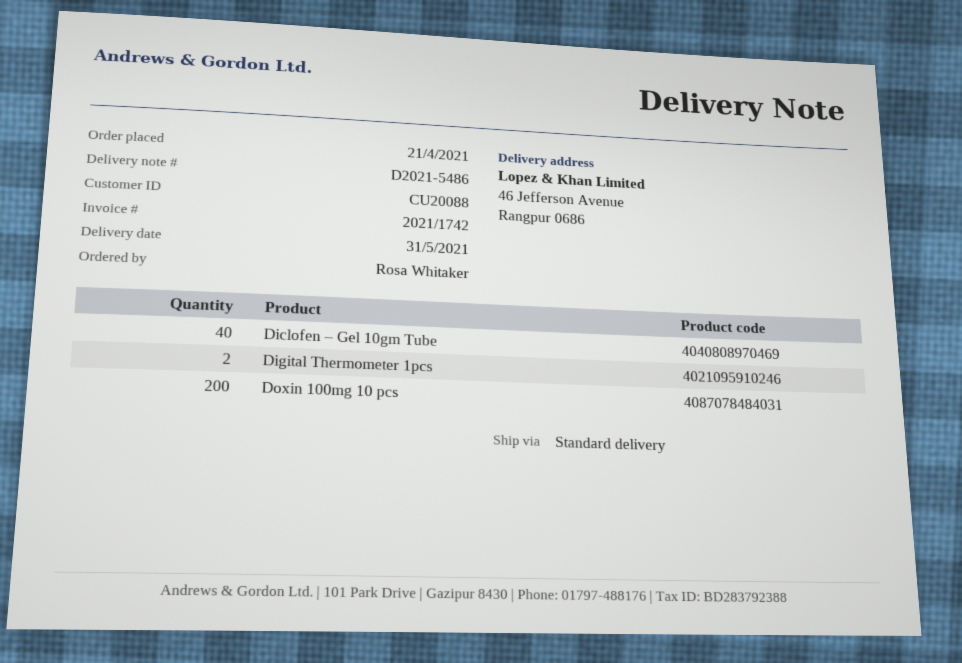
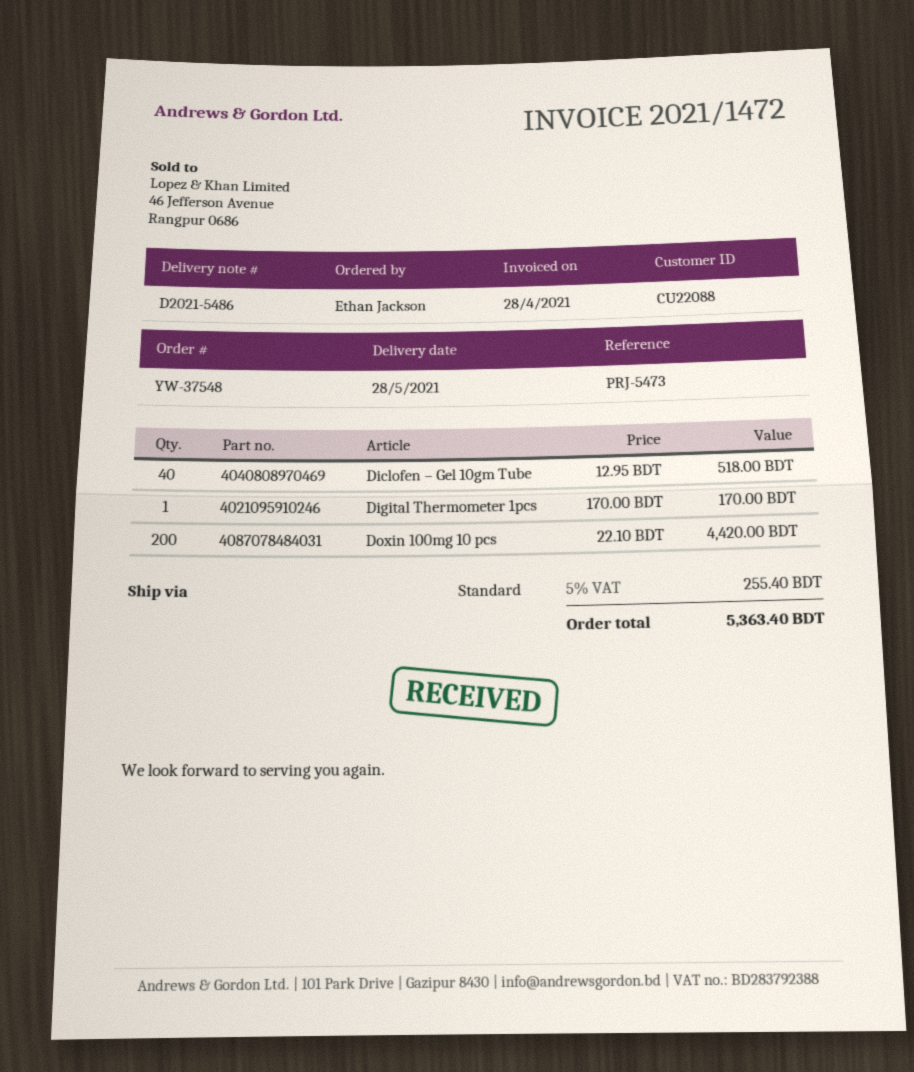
delivery date: 2021-05-31 -> 2021-05-28
invoice number: 2021/1742 -> 2021/1472
customer number: CU20088 -> CU22088
ordered by: Rosa Whitaker -> Ethan Jackson
Digital Thermometer 1pcs: 2 -> 1

